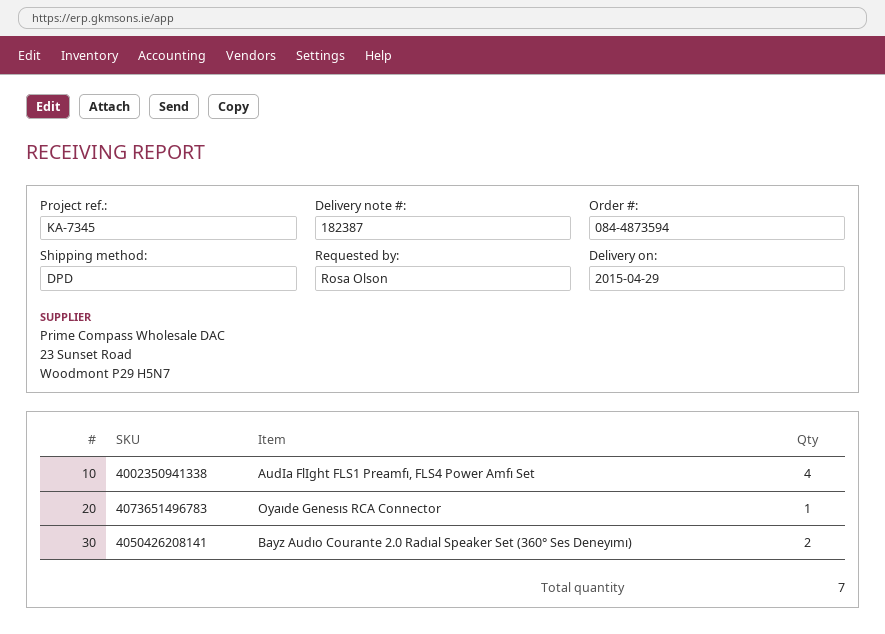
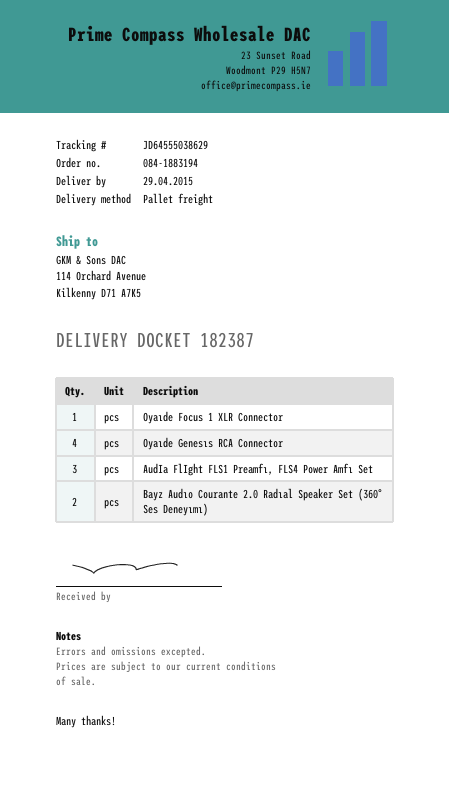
order number: 084-4873594 -> 084-1883194
shipping method: DPD -> pallet freight
AudIa FlIght FLS1 Preamfı, FLS4 Power Amfı Set: 4 -> 3
Oyaıde Genesıs RCA Connector: 1 -> 4
Oyaıde Focus 1 XLR Connector: none -> 1

